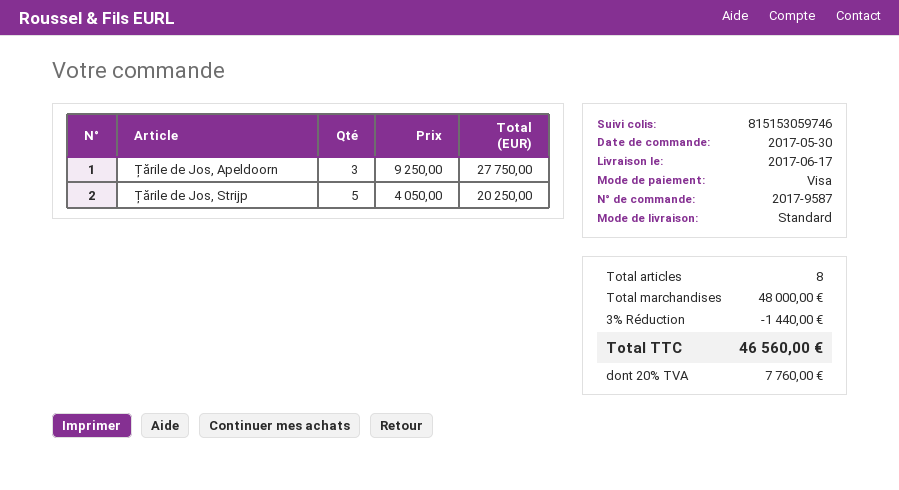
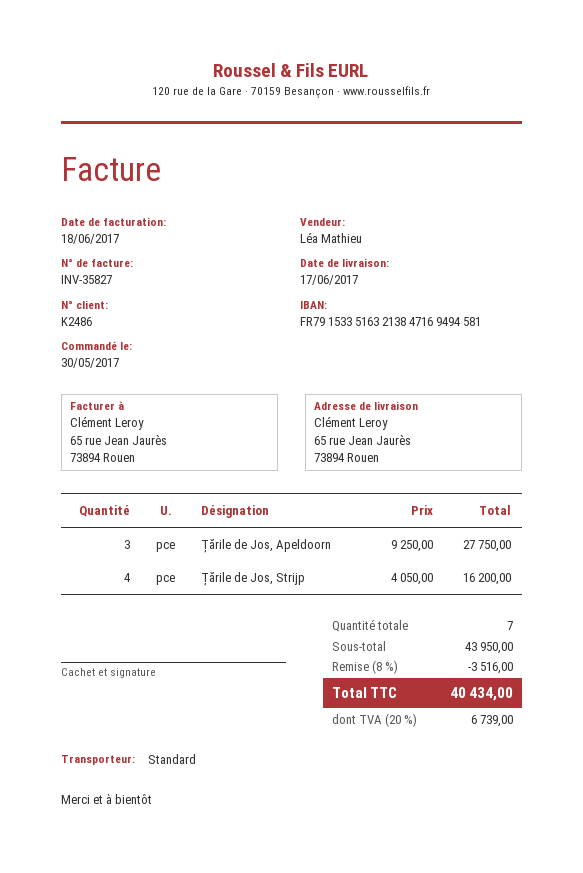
Țările de Jos, Strijp: 5 x 4050.00 = 20250.00 -> 4 x 4050.00 = 16200.00
total quantity: 8 -> 7
subtotal: 48000.00 -> 43950.00
discount: 3% = 1440.00 -> 8% = 3516.00
tax: 20% = 7760.00 -> 20% = 6739.00
total: 46560.00 -> 40434.00

